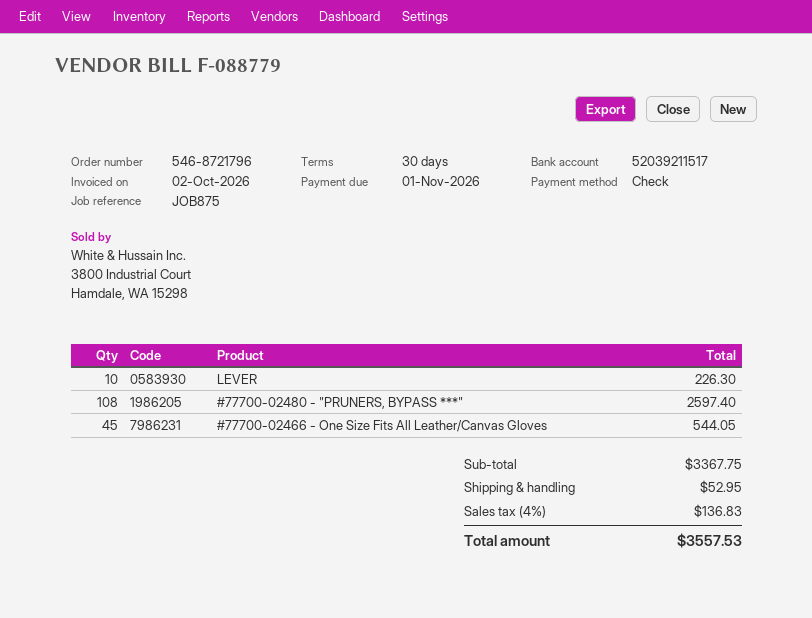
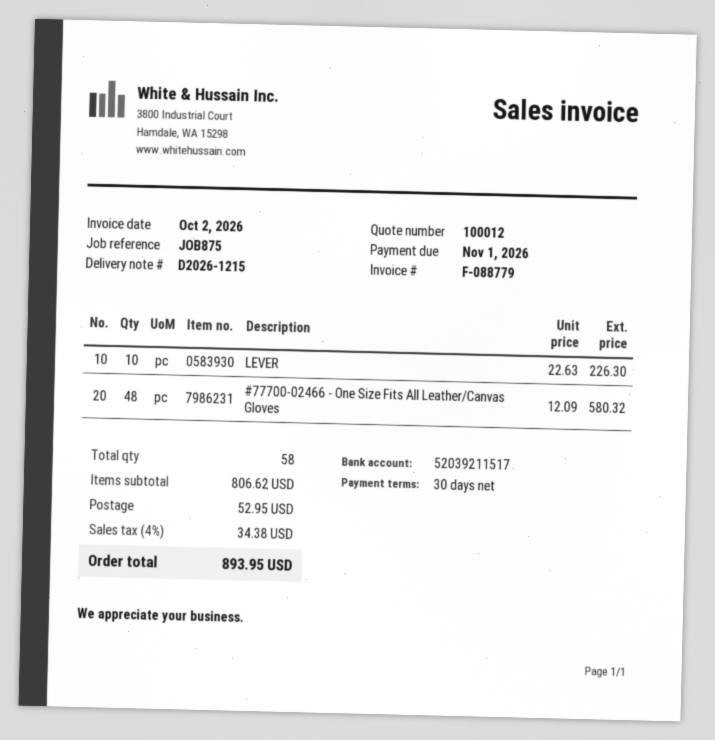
#77700-02480 - "PRUNERS, BYPASS ***": 108 for 2597.40 -> none
#77700-02466 - One Size Fits All Leather/Canvas Gloves: 45 for 544.05 -> 48 for 580.32
subtotal: 3367.75 -> 806.62
tax: 4% = 136.83 -> 4% = 34.38
total: 3557.53 -> 893.95

